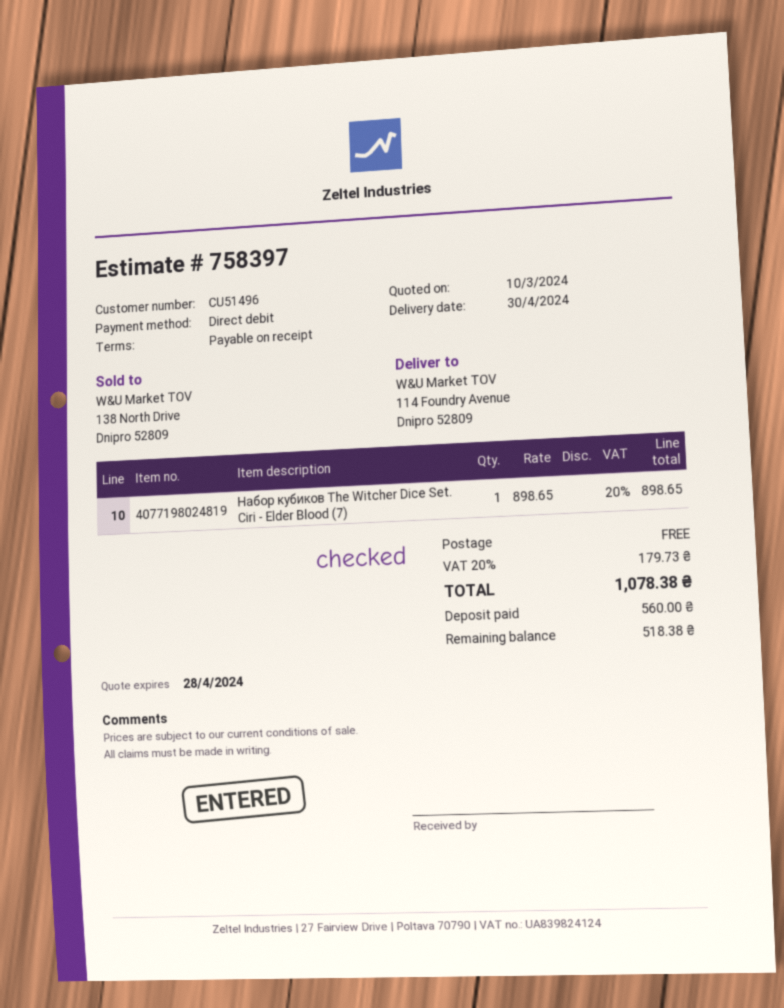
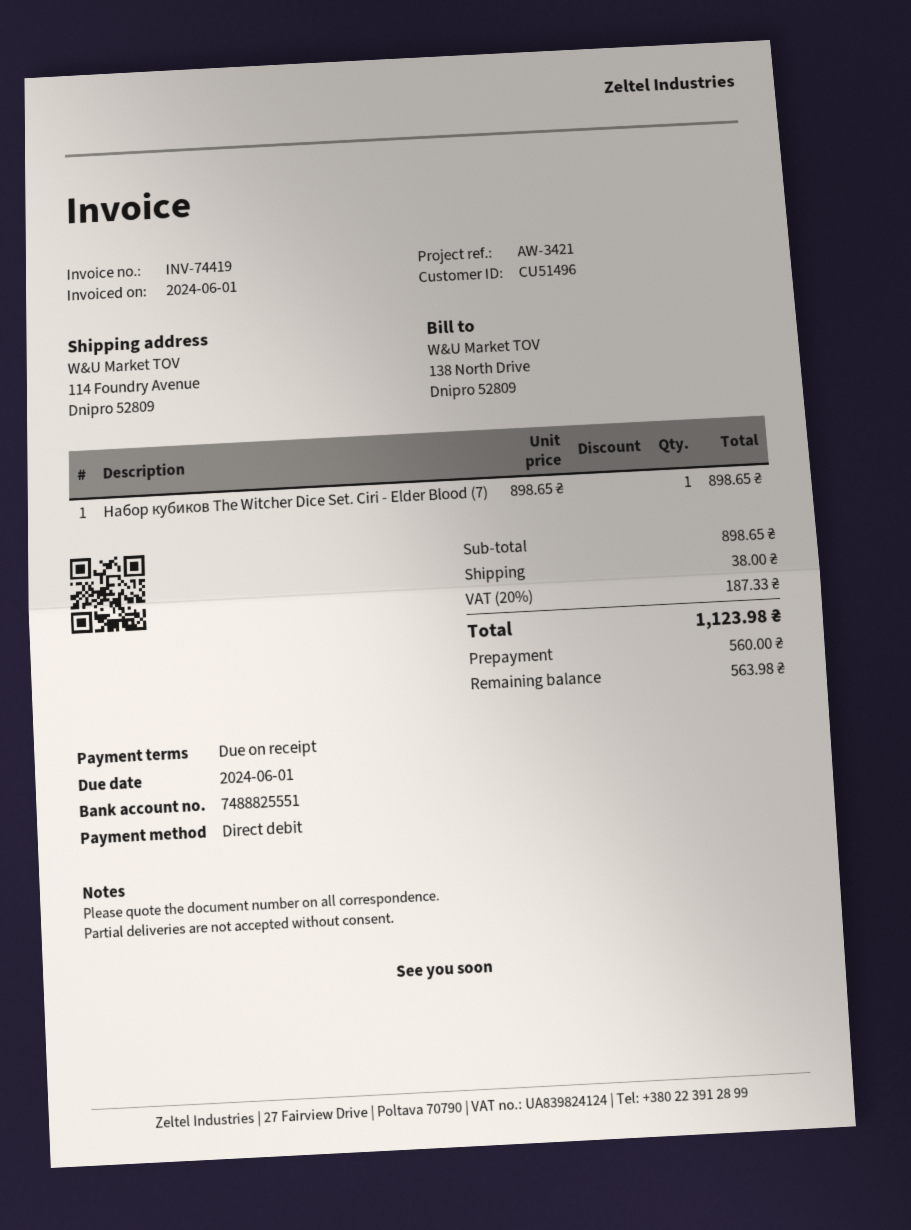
shipping: 0.00 -> 38.00
tax: 20% = 179.73 -> 20% = 187.33
total: 1078.38 -> 1123.98
balance: 518.38 -> 563.98

